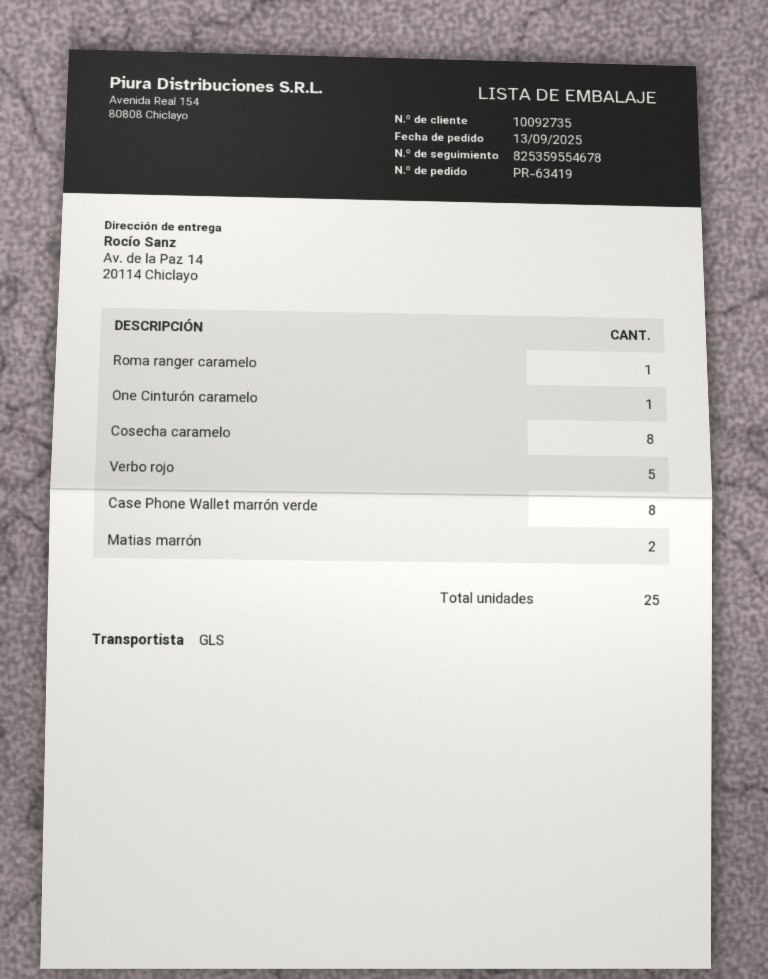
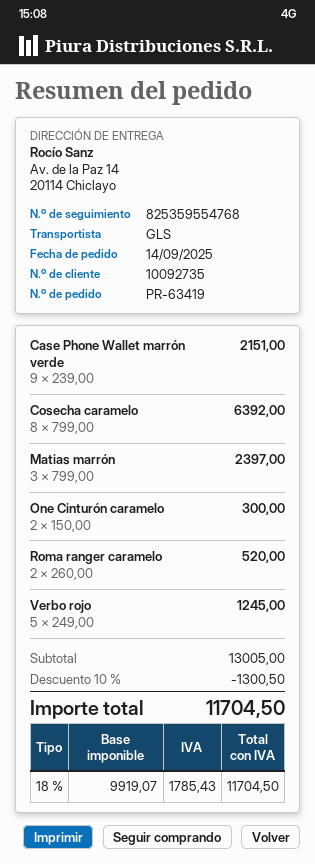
order date: 2025-09-13 -> 2025-09-14
tracking number: 825359554678 -> 825359554768
Roma ranger caramelo: 1 -> 2
One Cinturón caramelo: 1 -> 2
Case Phone Wallet marrón verde: 8 -> 9
Matias marrón: 2 -> 3

